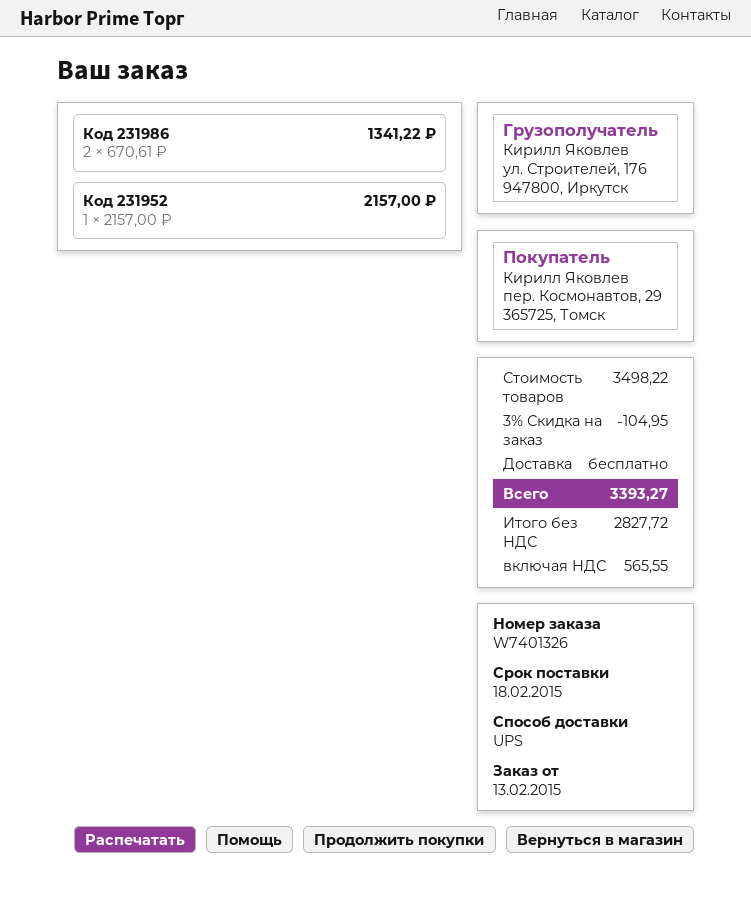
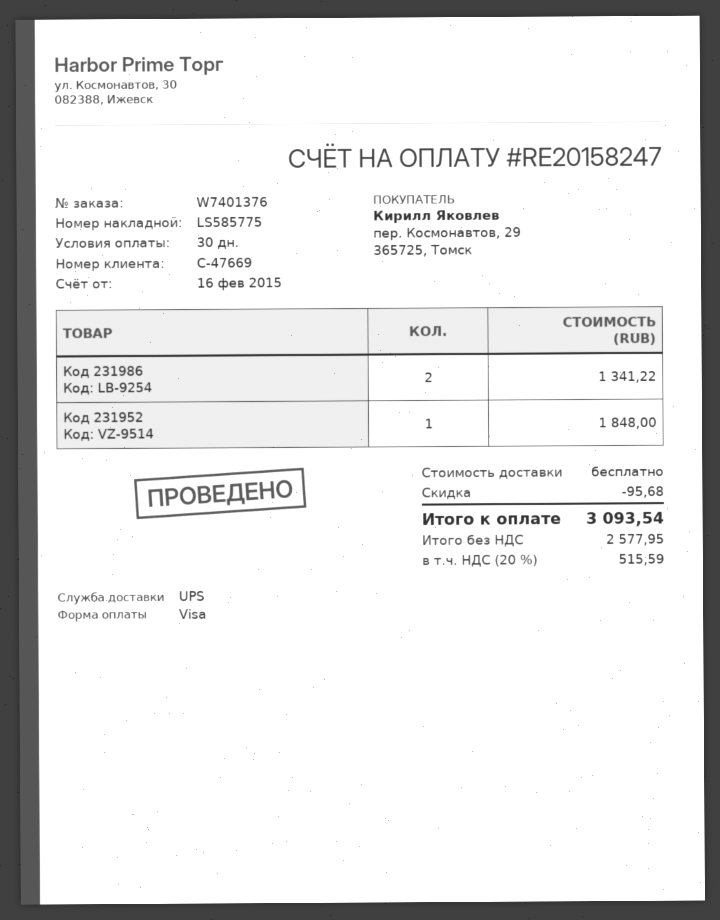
order number: W7401326 -> W7401376
Код 231952: 1 for 2157.00 -> 1 for 1848.00
discount: 104.95 -> 95.68
net: 2827.72 -> 2577.95
tax: 565.55 -> 515.59
total: 3393.27 -> 3093.54

